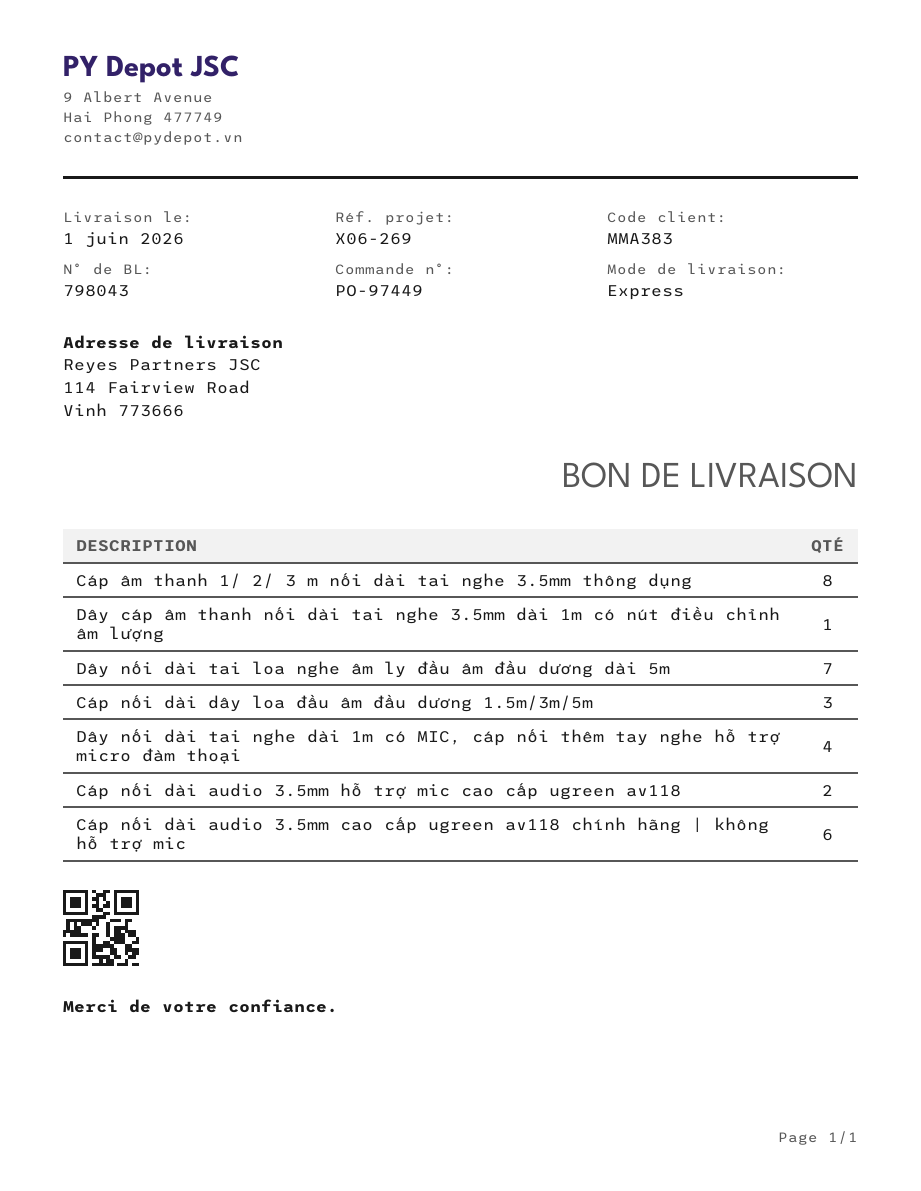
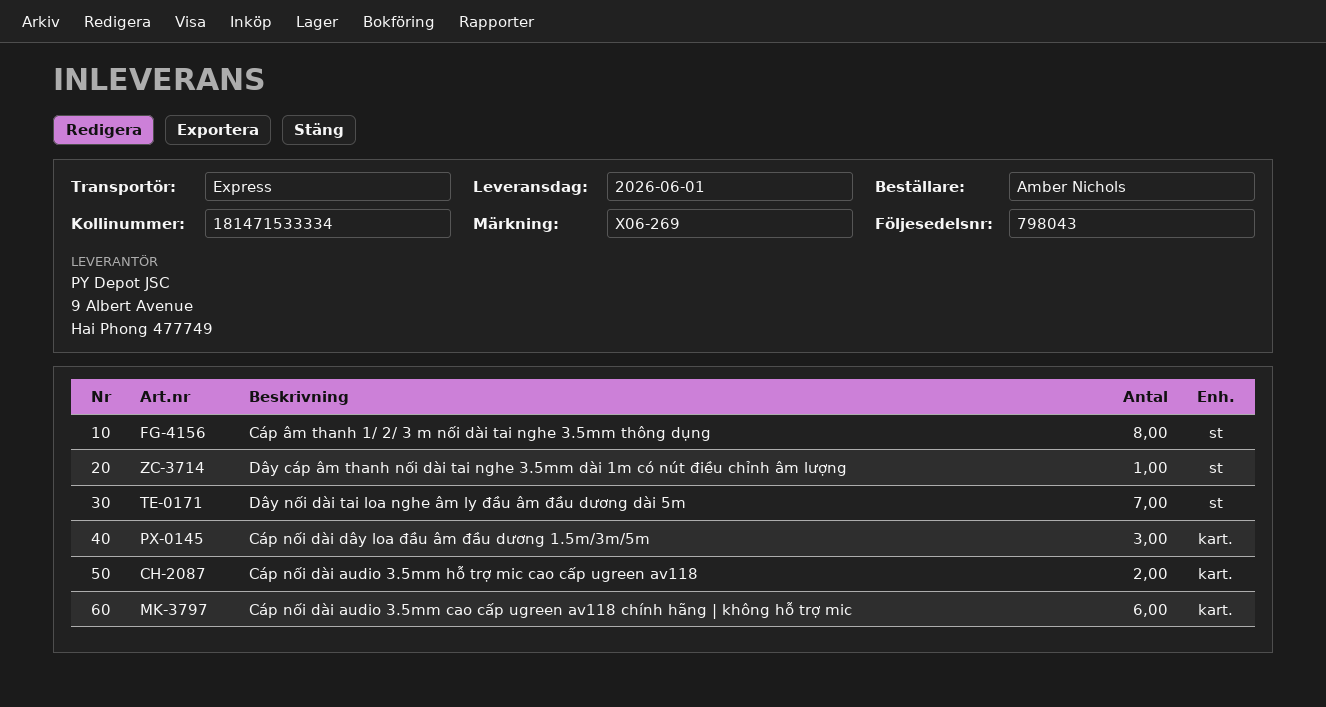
Dây nối dài tai nghe dài 1m có MIC, cáp nối thêm tay nghe hỗ trợ micro đàm thoại: 4 -> none

